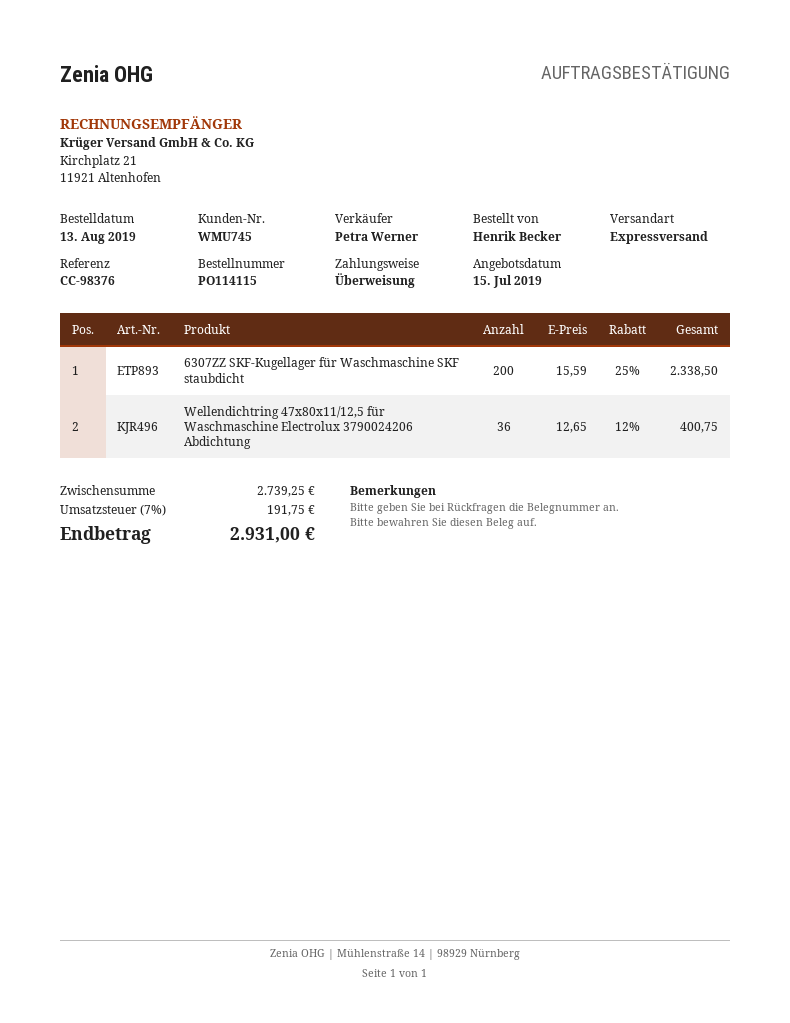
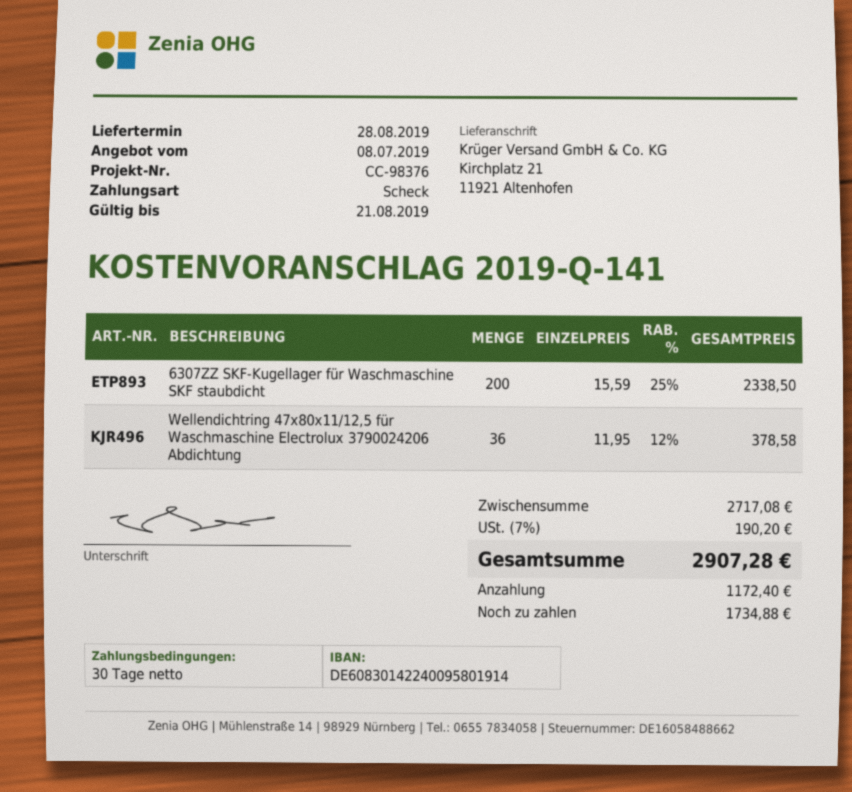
quote date: 2019-07-15 -> 2019-07-08
payment method: bank transfer -> cheque
Wellendichtring 47x80x11/12,5 für Waschmaschine Electrolux 3790024206 Abdichtung: 36 x 12.65 - 12% = 400.75 -> 36 x 11.95 - 12% = 378.58
subtotal: 2739.25 -> 2717.08
tax: 7% = 191.75 -> 7% = 190.20
total: 2931.00 -> 2907.28

